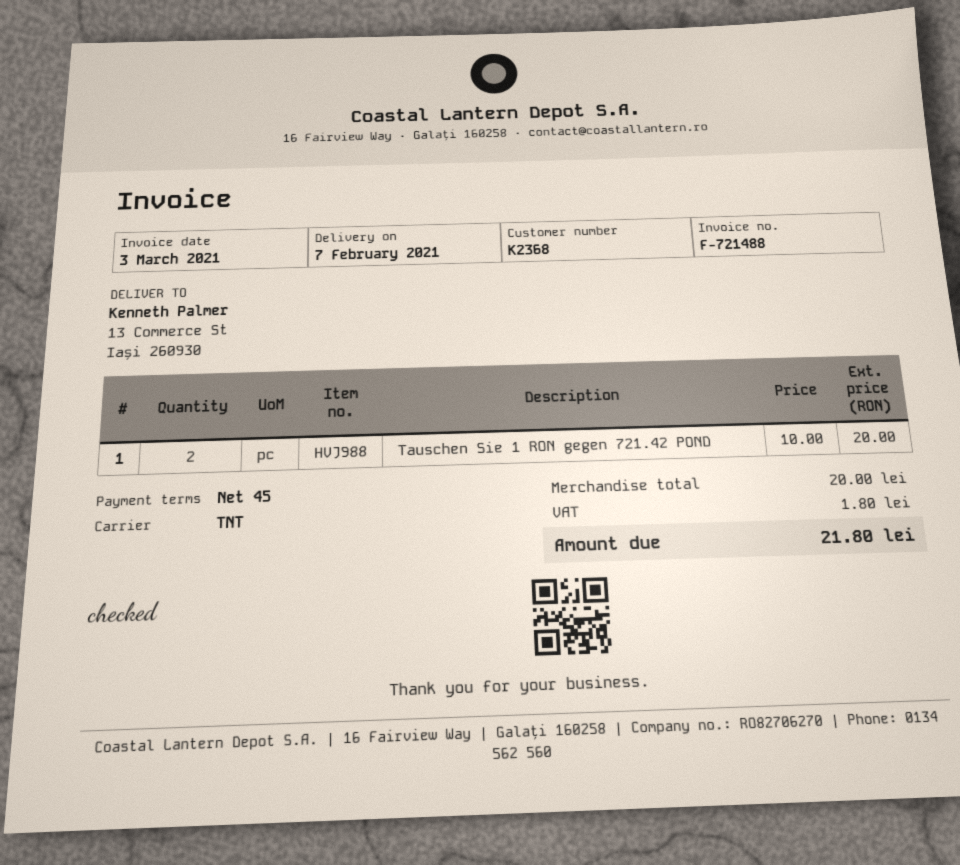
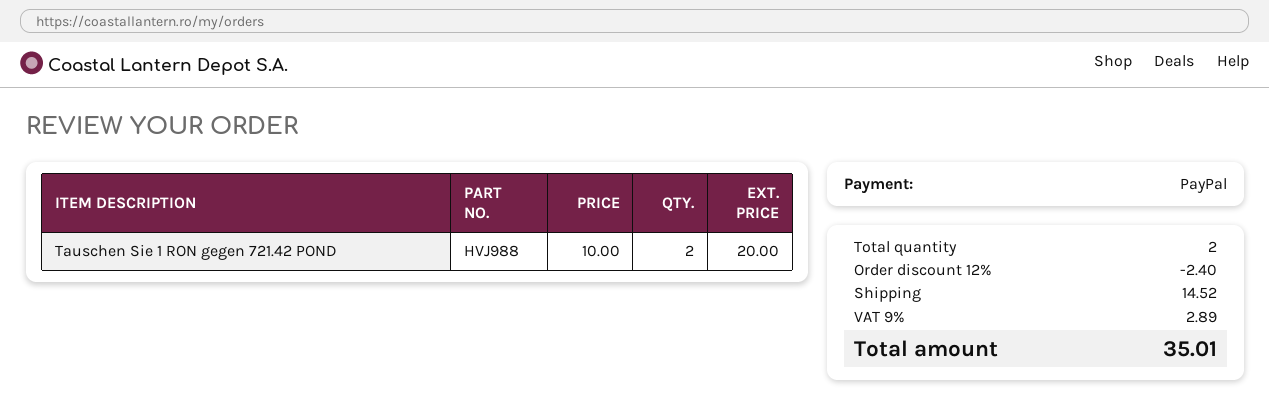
discount: none -> 12% = 2.40
shipping: none -> 14.52
tax: 1.80 -> 2.89
total: 21.80 -> 35.01

